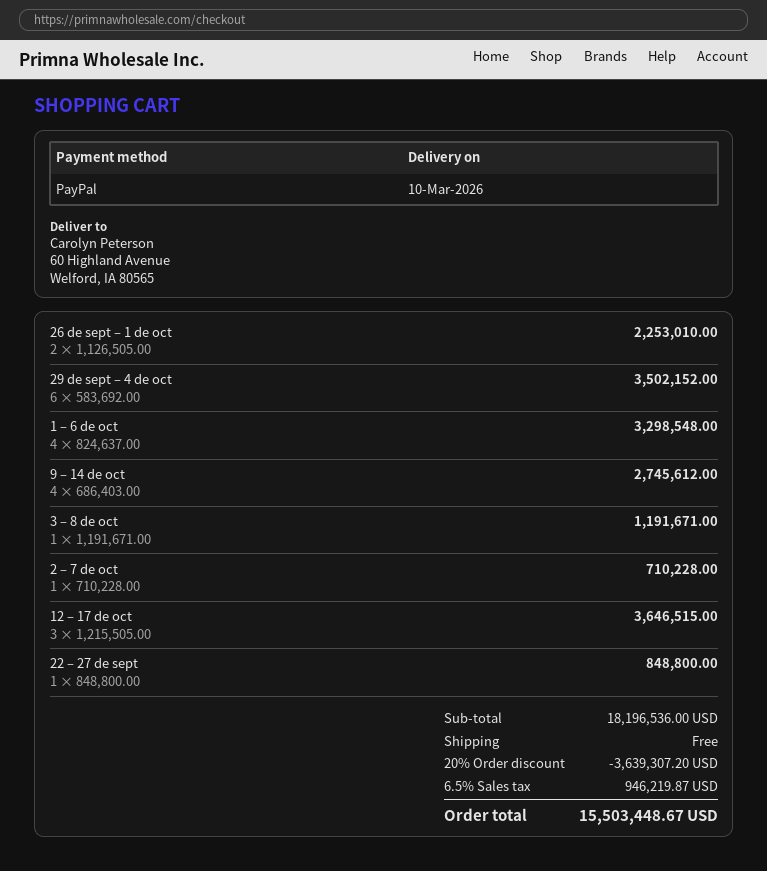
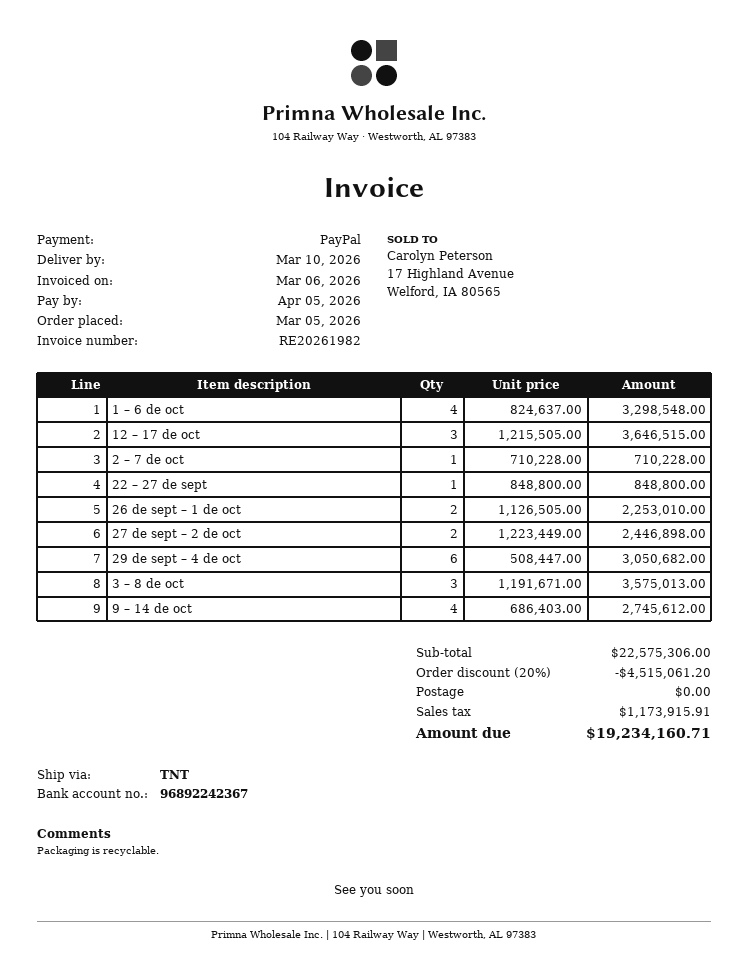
29 de sept – 4 de oct: 6 x 583692.00 = 3502152.00 -> 6 x 508447.00 = 3050682.00
3 – 8 de oct: 1 x 1191671.00 = 1191671.00 -> 3 x 1191671.00 = 3575013.00
27 de sept – 2 de oct: none -> 2 x 1223449.00 = 2446898.00
subtotal: 18196536.00 -> 22575306.00
discount: 20% = 3639307.20 -> 20% = 4515061.20
tax: 946219.87 -> 1173915.91
total: 15503448.67 -> 19234160.71

